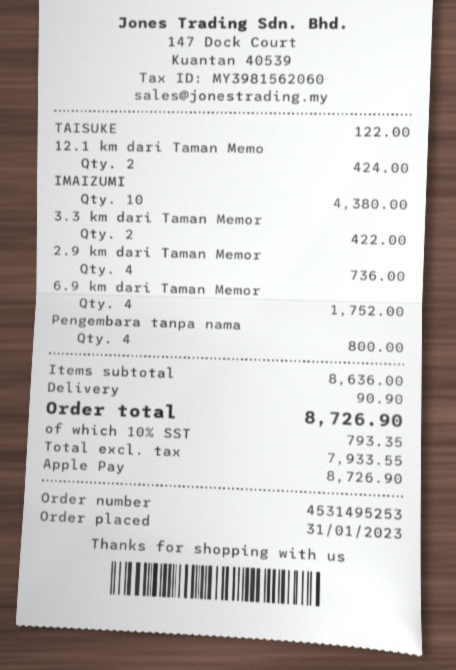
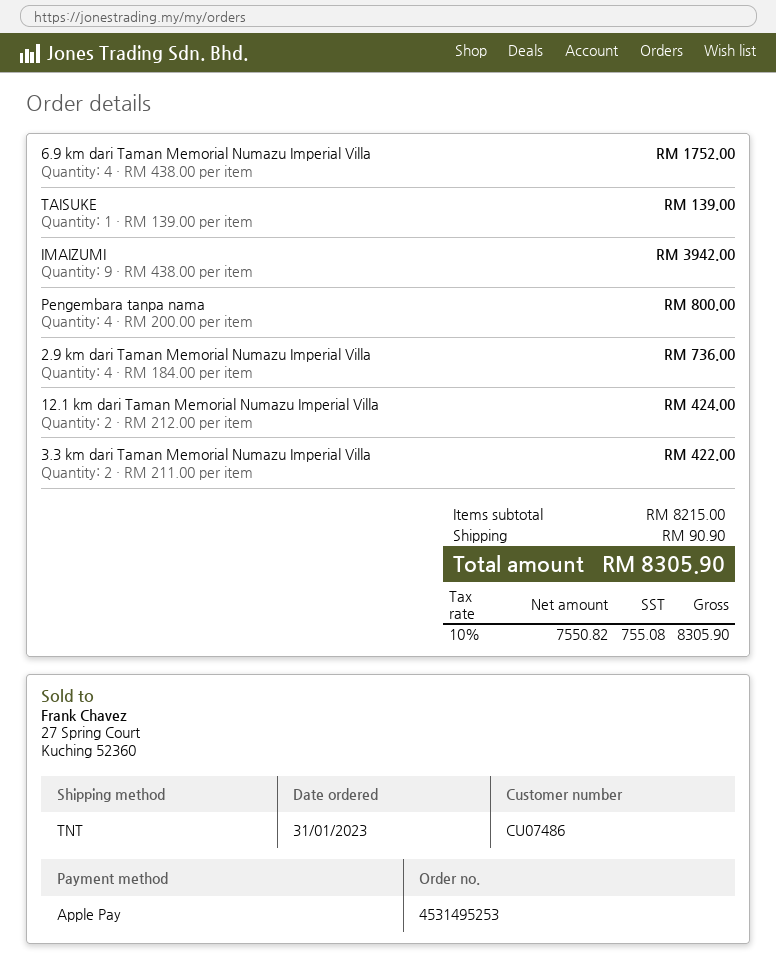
TAISUKE: 1 for 122.00 -> 1 for 139.00
IMAIZUMI: 10 for 4380.00 -> 9 for 3942.00
subtotal: 8636.00 -> 8215.00
net: 7933.55 -> 7550.82
tax: 10% = 793.35 -> 10% = 755.08
total: 8726.90 -> 8305.90

